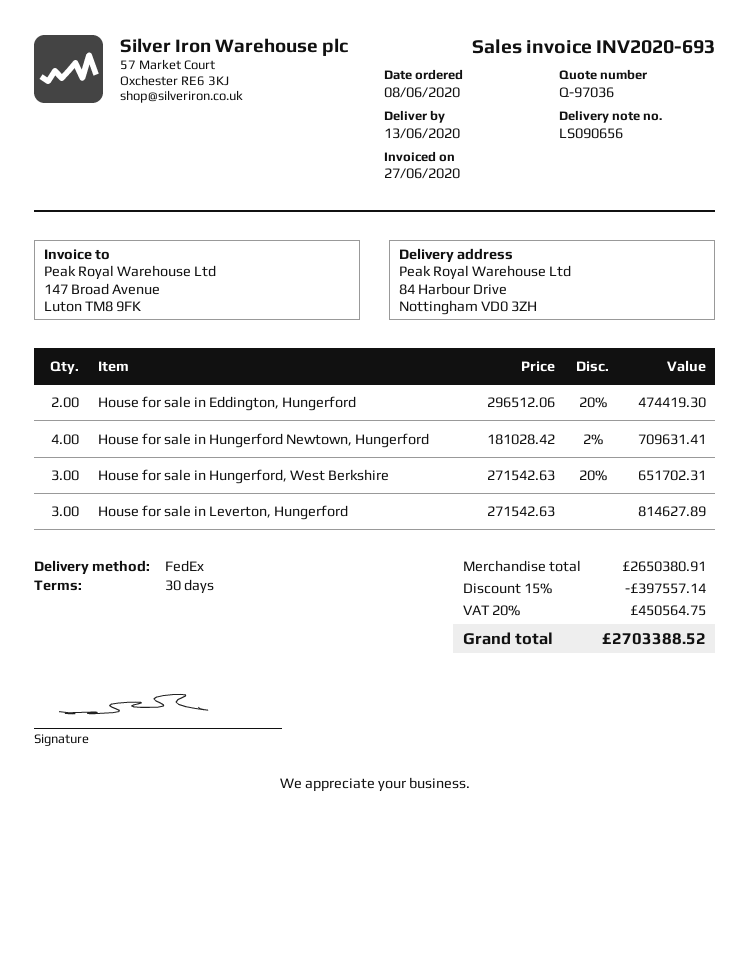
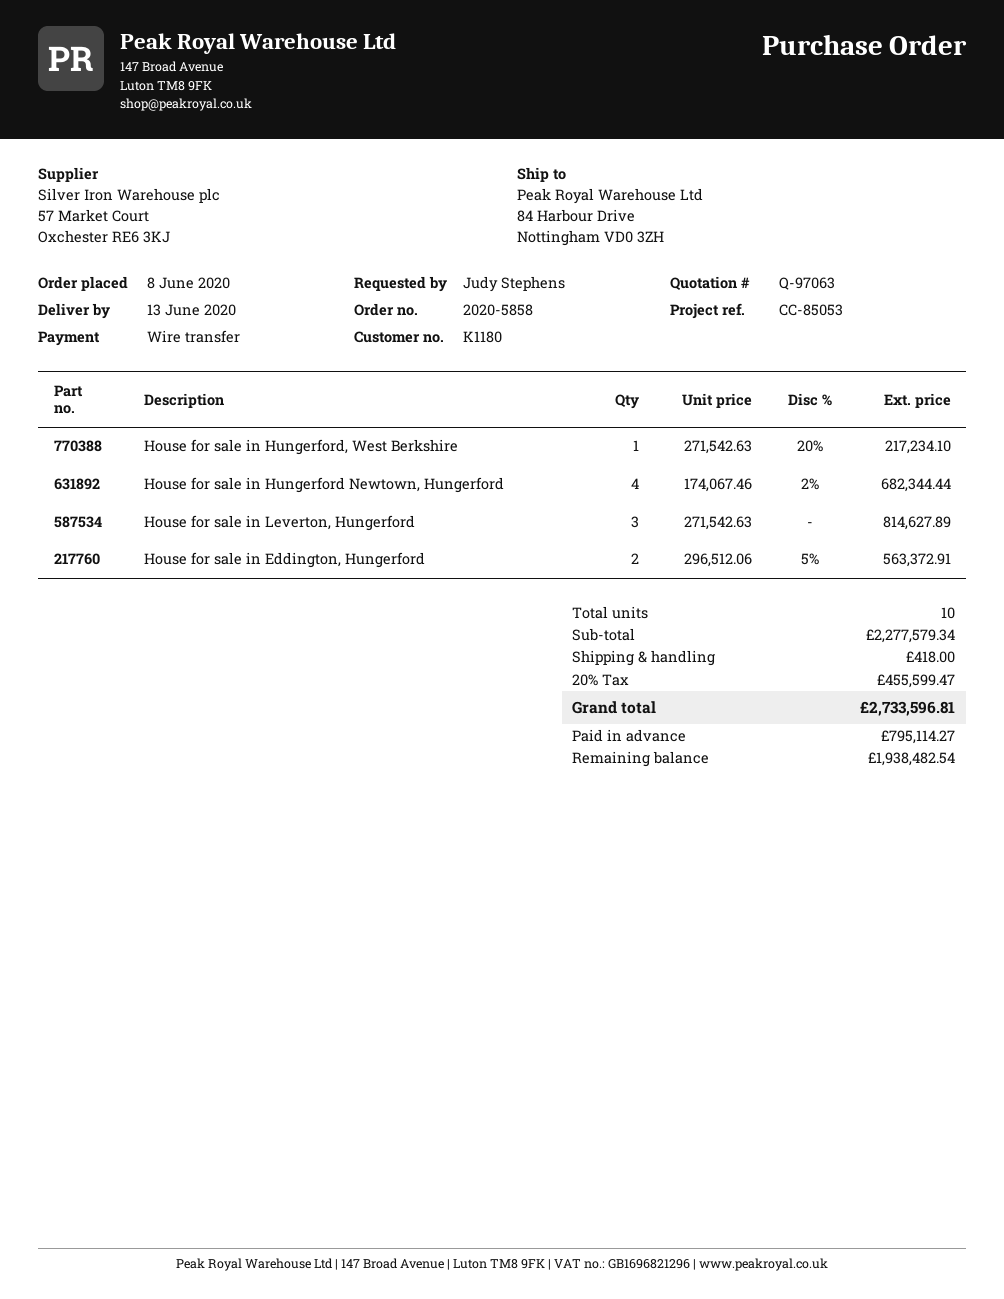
quote number: Q-97036 -> Q-97063
House for sale in Eddington, Hungerford: 2 x 296512.06 - 20% = 474419.30 -> 2 x 296512.06 - 5% = 563372.91
House for sale in Hungerford Newtown, Hungerford: 4 x 181028.42 - 2% = 709631.41 -> 4 x 174067.46 - 2% = 682344.44
House for sale in Hungerford, West Berkshire: 3 x 271542.63 - 20% = 651702.31 -> 1 x 271542.63 - 20% = 217234.10
subtotal: 2650380.91 -> 2277579.34
discount: 15% = 397557.14 -> none
shipping: none -> 418.00
tax: 20% = 450564.75 -> 20% = 455599.47
total: 2703388.52 -> 2733596.81

